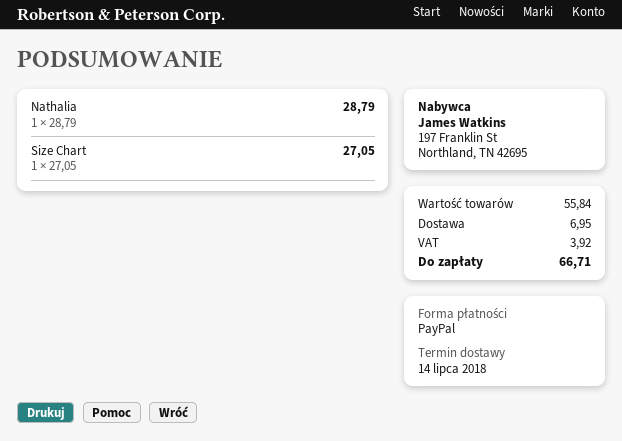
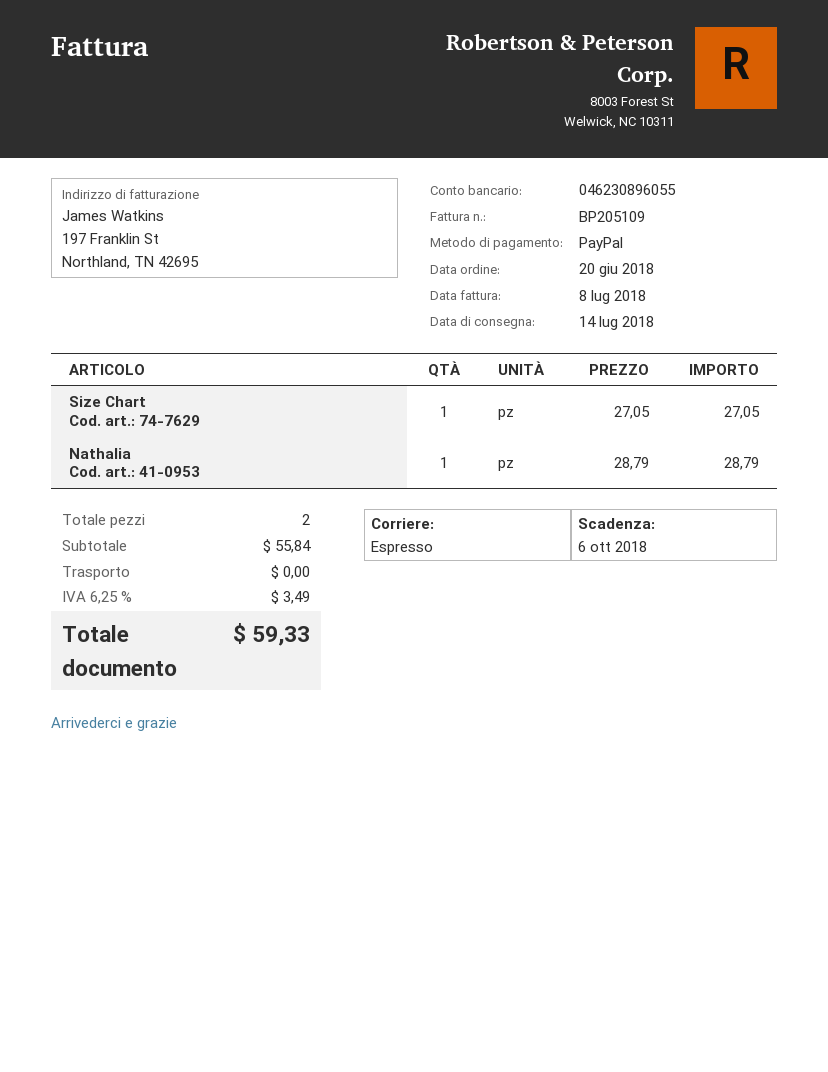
shipping: 6.95 -> 0.00
tax: 3.92 -> 3.49
total: 66.71 -> 59.33

